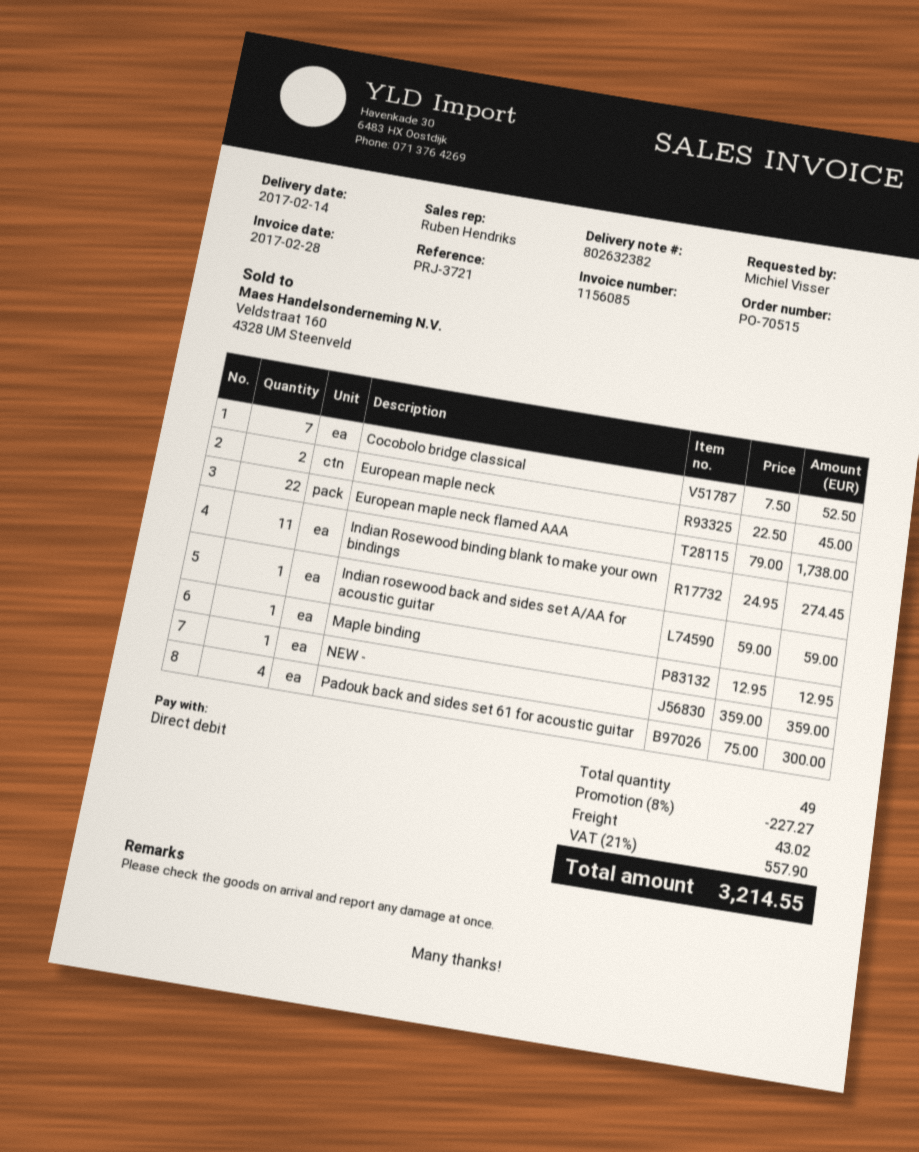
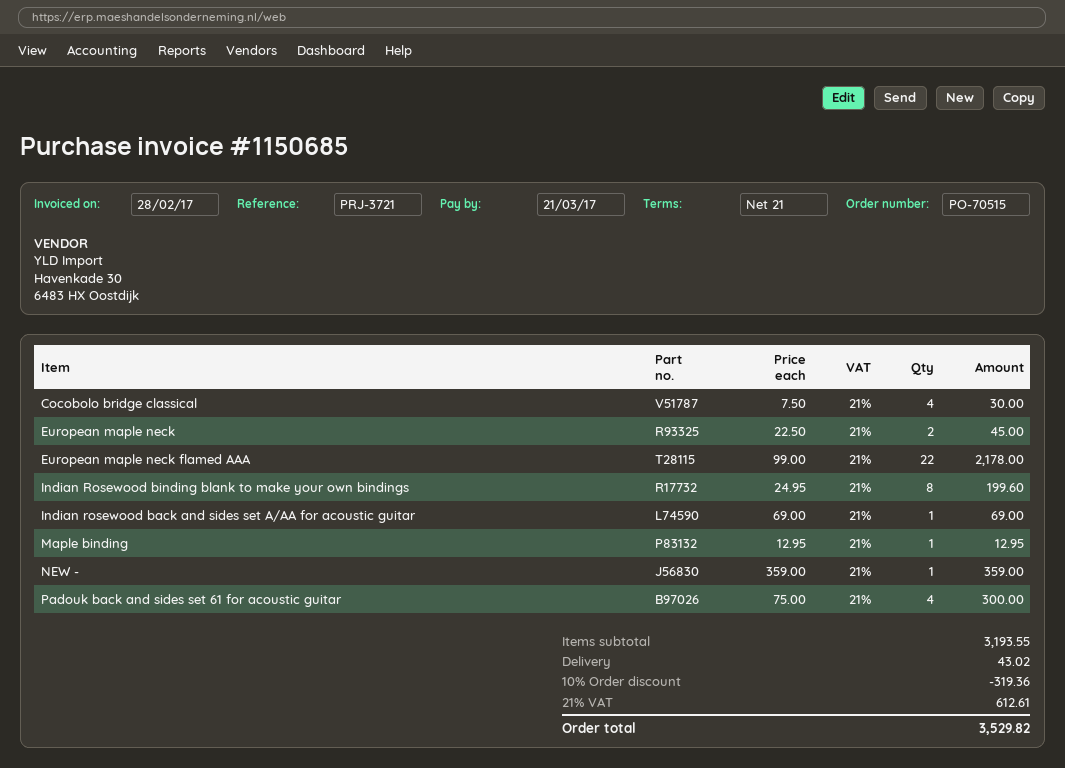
invoice number: 1156085 -> 1150685
Cocobolo bridge classical: 7 x 7.50 = 52.50 -> 4 x 7.50 = 30.00
European maple neck flamed AAA: 22 x 79.00 = 1738.00 -> 22 x 99.00 = 2178.00
Indian Rosewood binding blank to make your own bindings: 11 x 24.95 = 274.45 -> 8 x 24.95 = 199.60
Indian rosewood back and sides set A/AA for acoustic guitar: 1 x 59.00 = 59.00 -> 1 x 69.00 = 69.00
discount: 8% = 227.27 -> 10% = 319.36
tax: 21% = 557.90 -> 21% = 612.61
total: 3214.55 -> 3529.82

